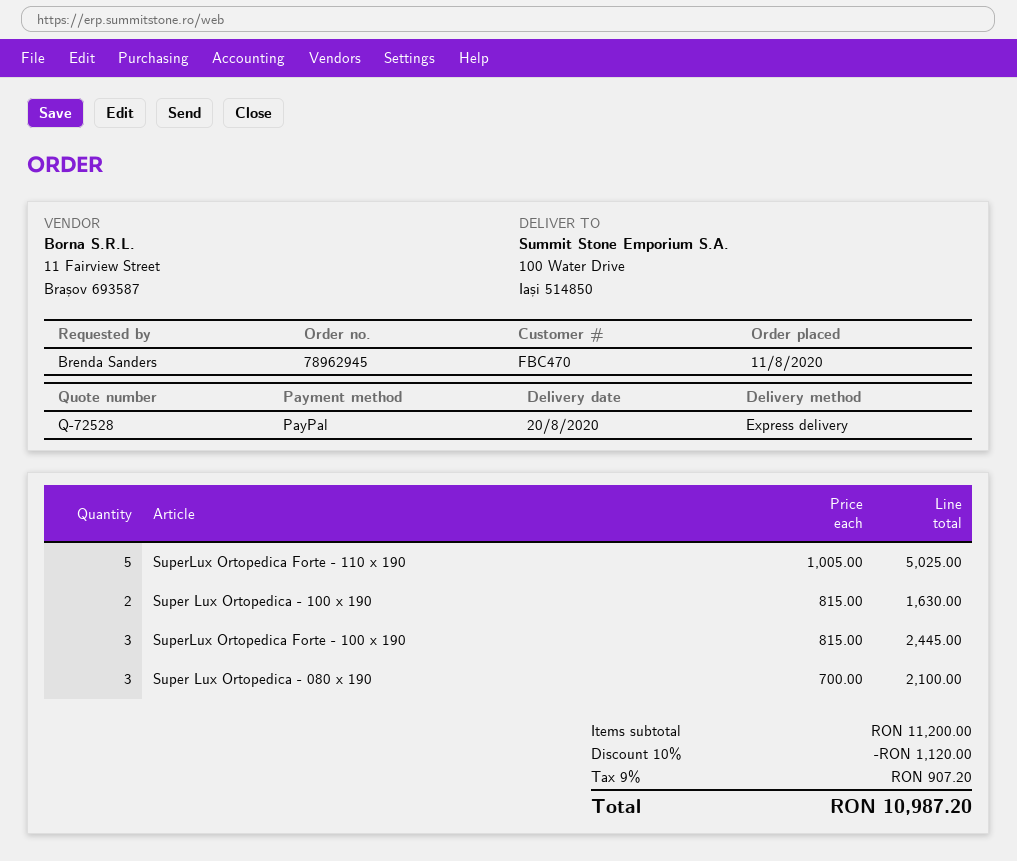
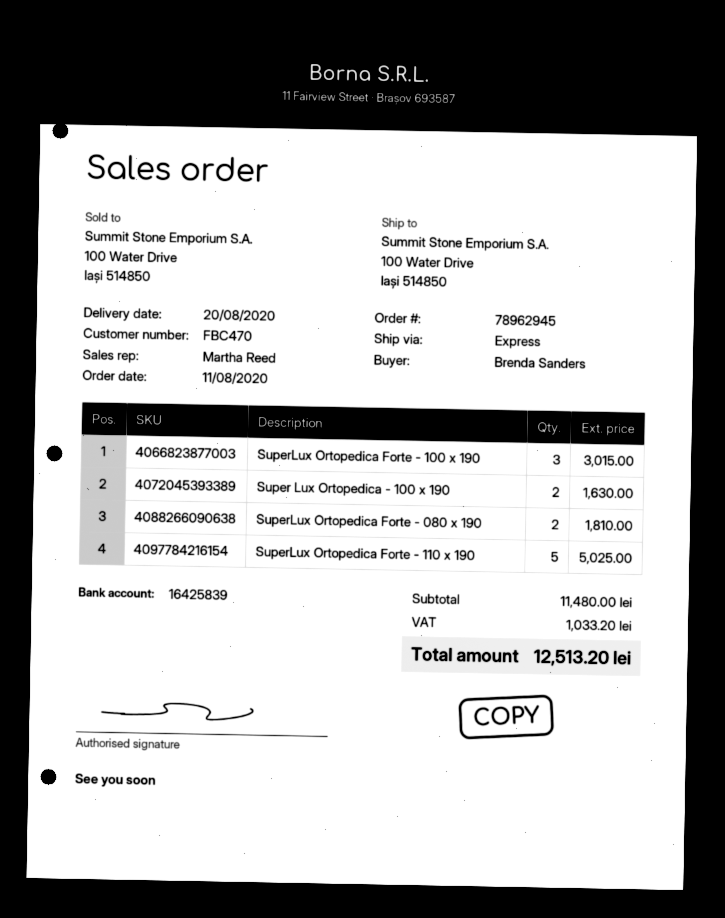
SuperLux Ortopedica Forte - 100 x 190: 3 for 2445.00 -> 3 for 3015.00
Super Lux Ortopedica - 080 x 190: 3 for 2100.00 -> none
SuperLux Ortopedica Forte - 080 x 190: none -> 2 for 1810.00
subtotal: 11200.00 -> 11480.00
discount: 10% = 1120.00 -> none
tax: 907.20 -> 1033.20
total: 10987.20 -> 12513.20

